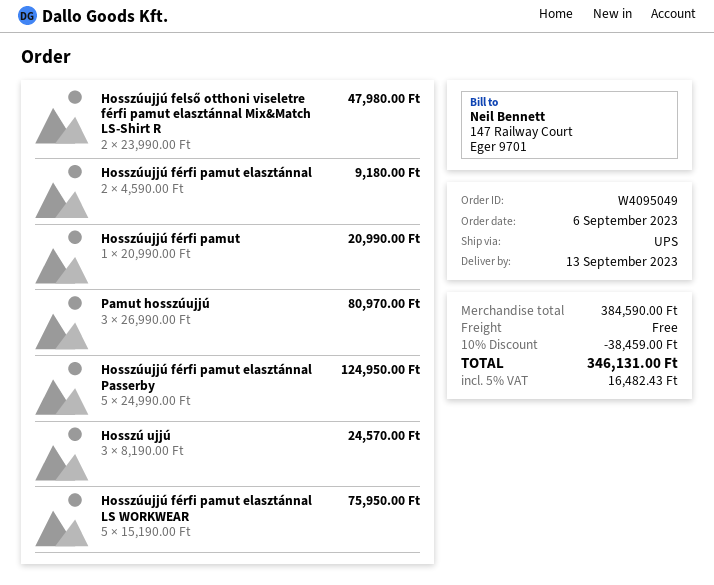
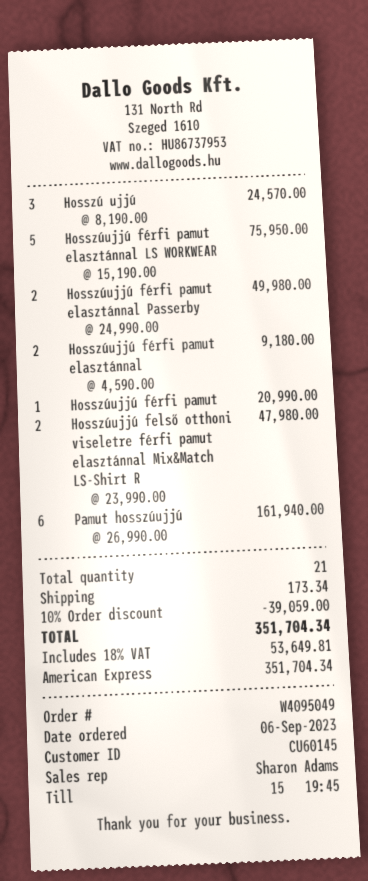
Pamut hosszúujjú: 3 x 26990.00 = 80970.00 -> 6 x 26990.00 = 161940.00
Hosszúujjú férfi pamut elasztánnal Passerby: 5 x 24990.00 = 124950.00 -> 2 x 24990.00 = 49980.00
discount: 10% = 38459.00 -> 10% = 39059.00
shipping: 0.00 -> 173.34
tax: 5% = 16482.43 -> 18% = 53649.81
total: 346131.00 -> 351704.34

